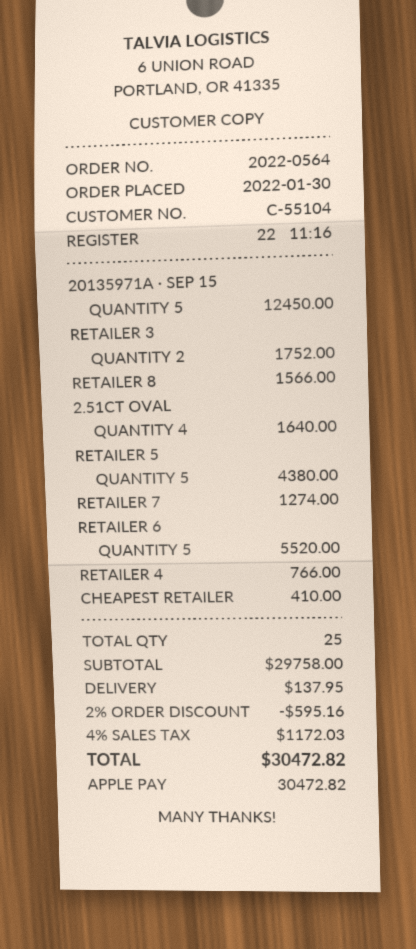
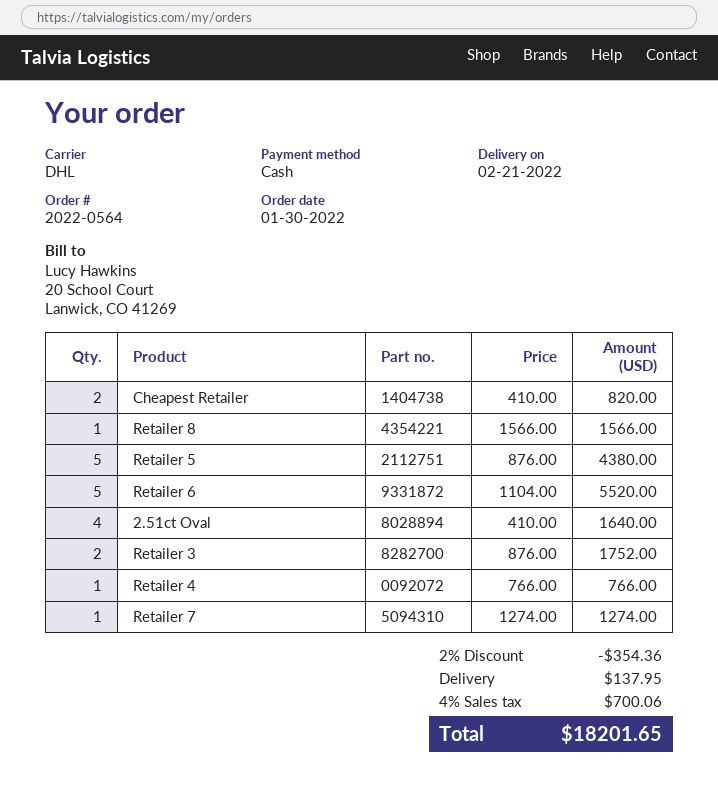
payment method: Apple Pay -> cash
20135971A · SEP 15: 5 for 12450.00 -> none
CHEAPEST RETAILER: 1 for 410.00 -> 2 for 820.00
discount: 2% = 595.16 -> 2% = 354.36
tax: 4% = 1172.03 -> 4% = 700.06
total: 30472.82 -> 18201.65

